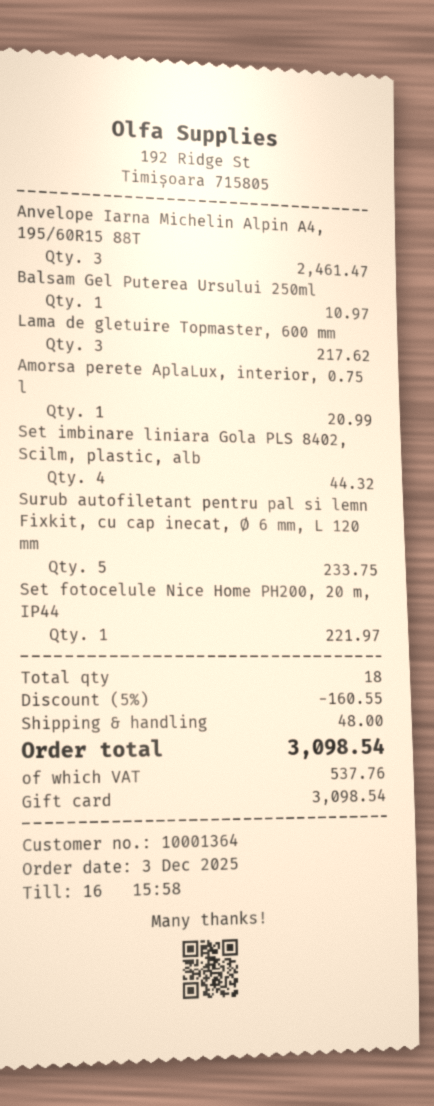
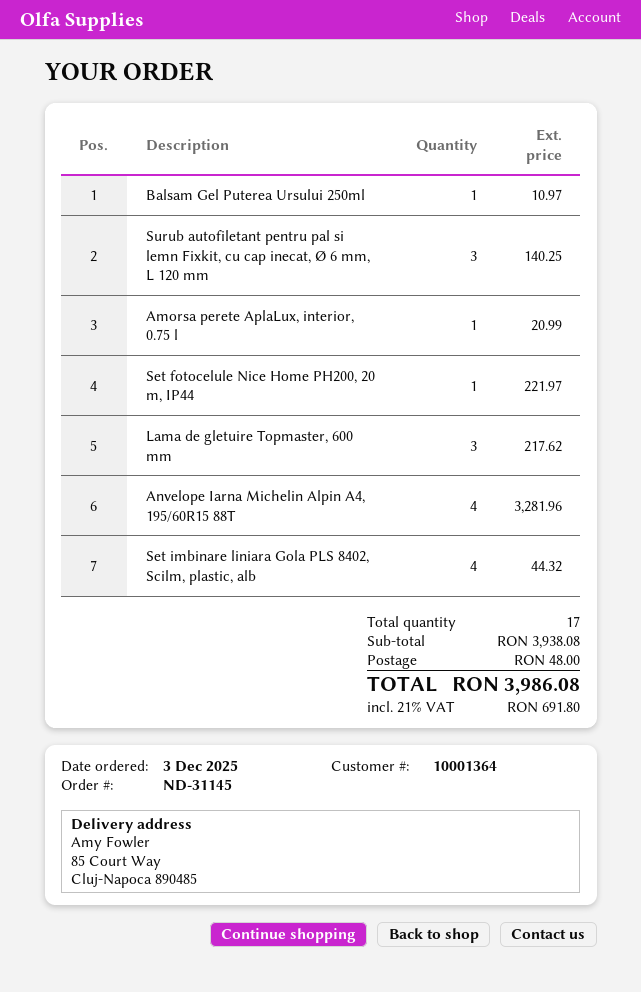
Anvelope Iarna Michelin Alpin A4, 195/60R15 88T: 3 for 2461.47 -> 4 for 3281.96
Surub autofiletant pentru pal si lemn Fixkit, cu cap inecat, Ø 6 mm, L 120 mm: 5 for 233.75 -> 3 for 140.25
total quantity: 18 -> 17
discount: 5% = 160.55 -> none
tax: 537.76 -> 691.80
total: 3098.54 -> 3986.08

